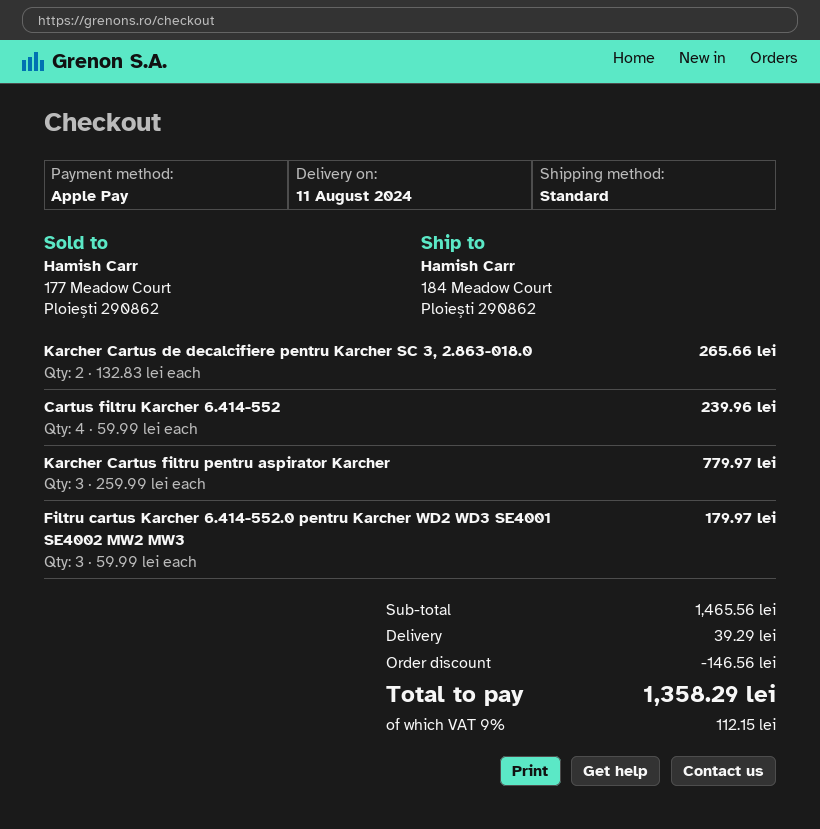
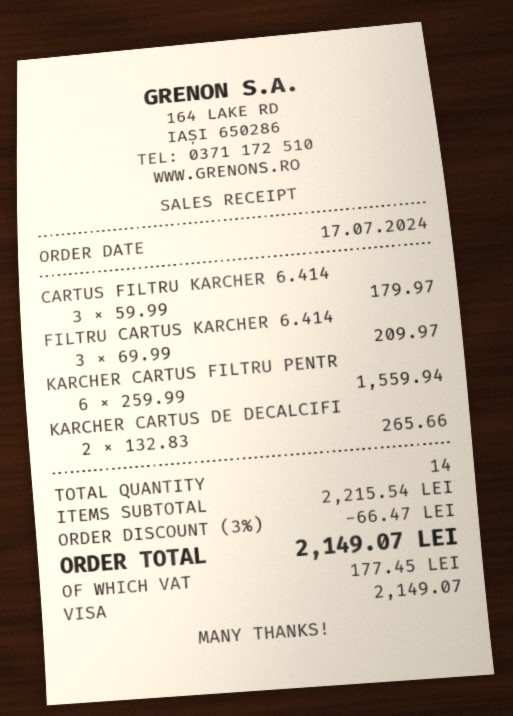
payment method: Apple Pay -> Visa
Cartus filtru Karcher 6.414-552: 4 x 59.99 = 239.96 -> 3 x 59.99 = 179.97
Karcher Cartus filtru pentru aspirator Karcher: 3 x 259.99 = 779.97 -> 6 x 259.99 = 1559.94
Filtru cartus Karcher 6.414-552.0 pentru Karcher WD2 WD3 SE4001 SE4002 MW2 MW3: 3 x 59.99 = 179.97 -> 3 x 69.99 = 209.97
subtotal: 1465.56 -> 2215.54
discount: 146.56 -> 66.47
shipping: 39.29 -> none
tax: 112.15 -> 177.45
total: 1358.29 -> 2149.07

